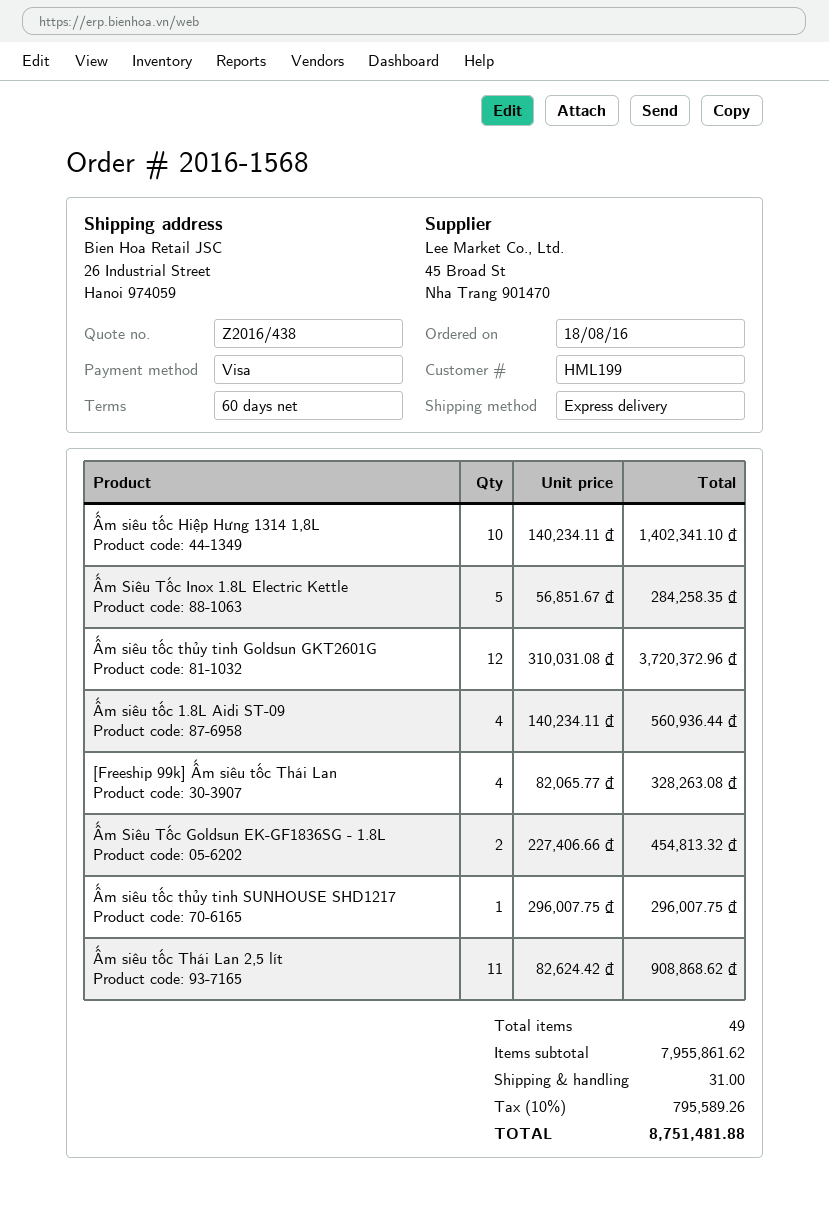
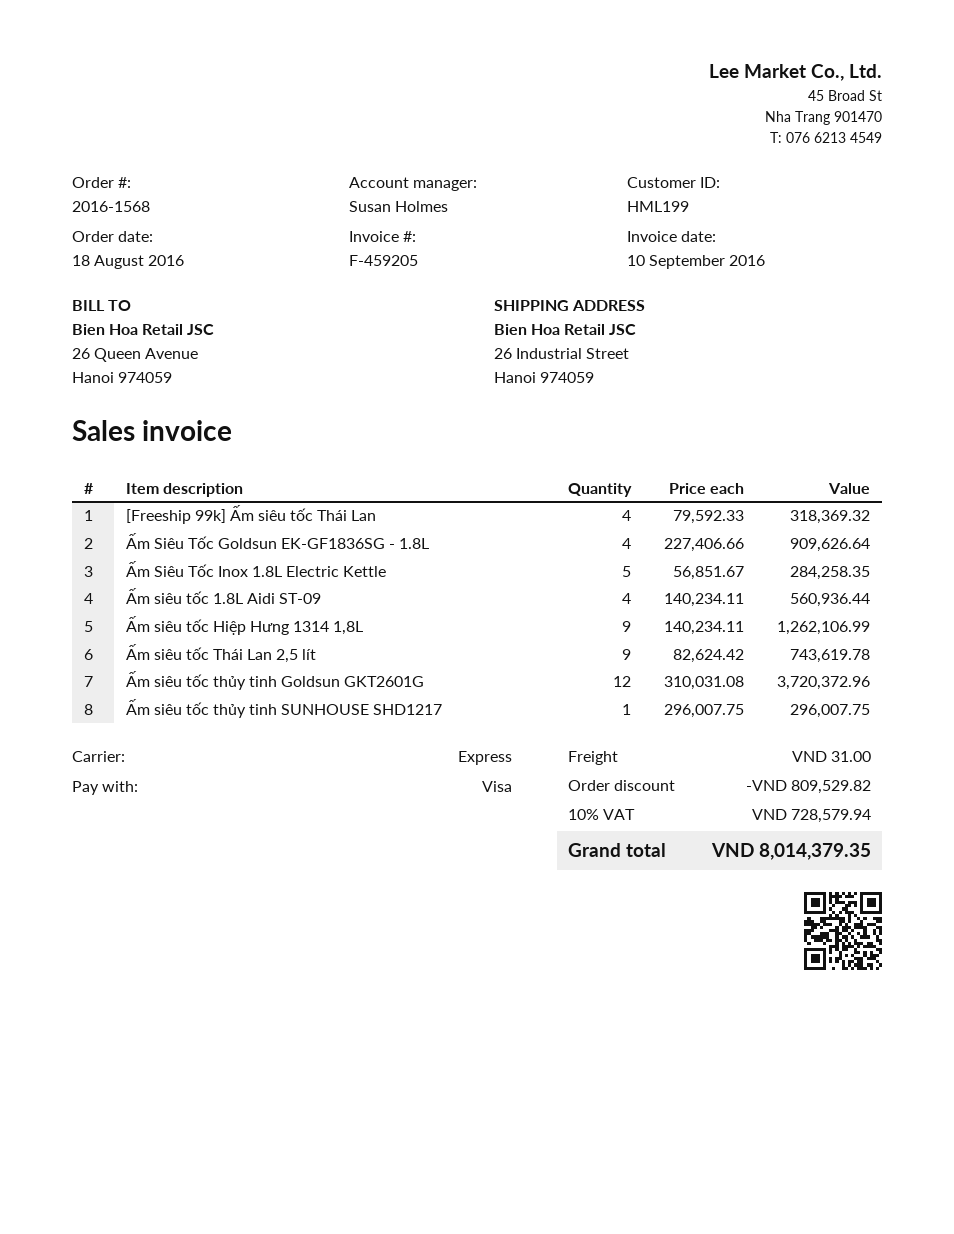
Ấm siêu tốc Hiệp Hưng 1314 1,8L: 10 x 140234.11 = 1402341.10 -> 9 x 140234.11 = 1262106.99
[Freeship 99k] Ấm siêu tốc Thái Lan: 4 x 82065.77 = 328263.08 -> 4 x 79592.33 = 318369.32
Ấm Siêu Tốc Goldsun EK-GF1836SG - 1.8L: 2 x 227406.66 = 454813.32 -> 4 x 227406.66 = 909626.64
Ấm siêu tốc Thái Lan 2,5 lít: 11 x 82624.42 = 908868.62 -> 9 x 82624.42 = 743619.78
discount: none -> 809529.82
tax: 10% = 795589.26 -> 10% = 728579.94
total: 8751481.88 -> 8014379.35

